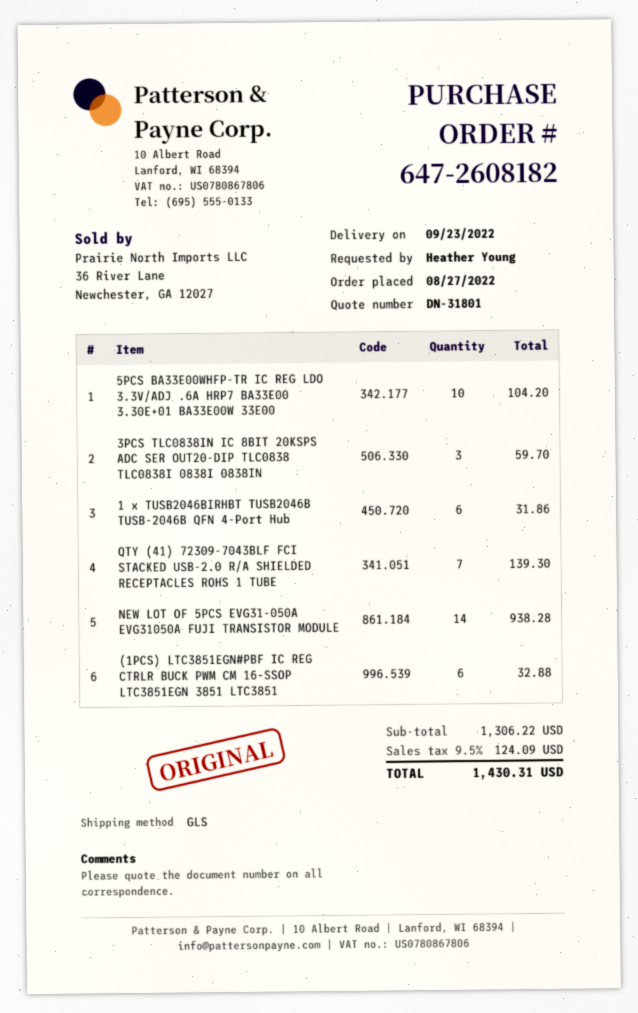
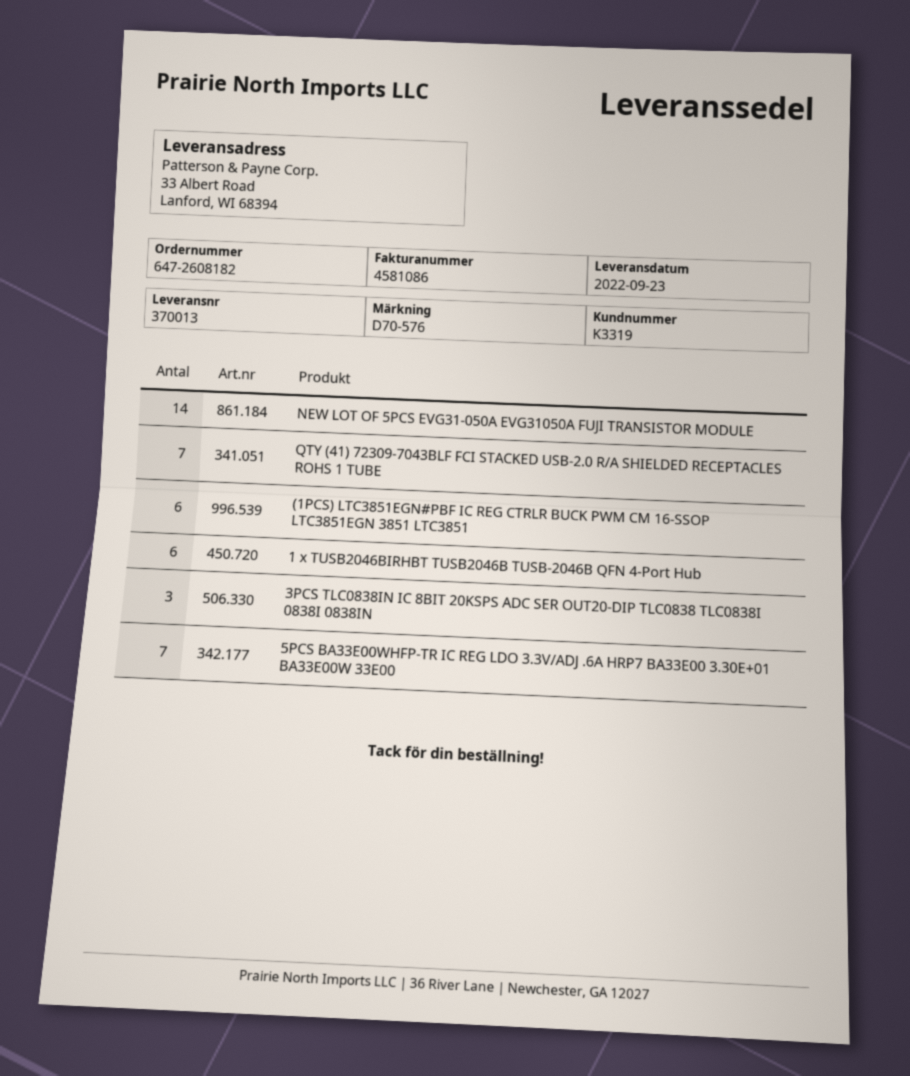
5PCS BA33E00WHFP-TR IC REG LDO 3.3V/ADJ .6A HRP7 BA33E00 3.30E+01 BA33E00W 33E00: 10 -> 7

